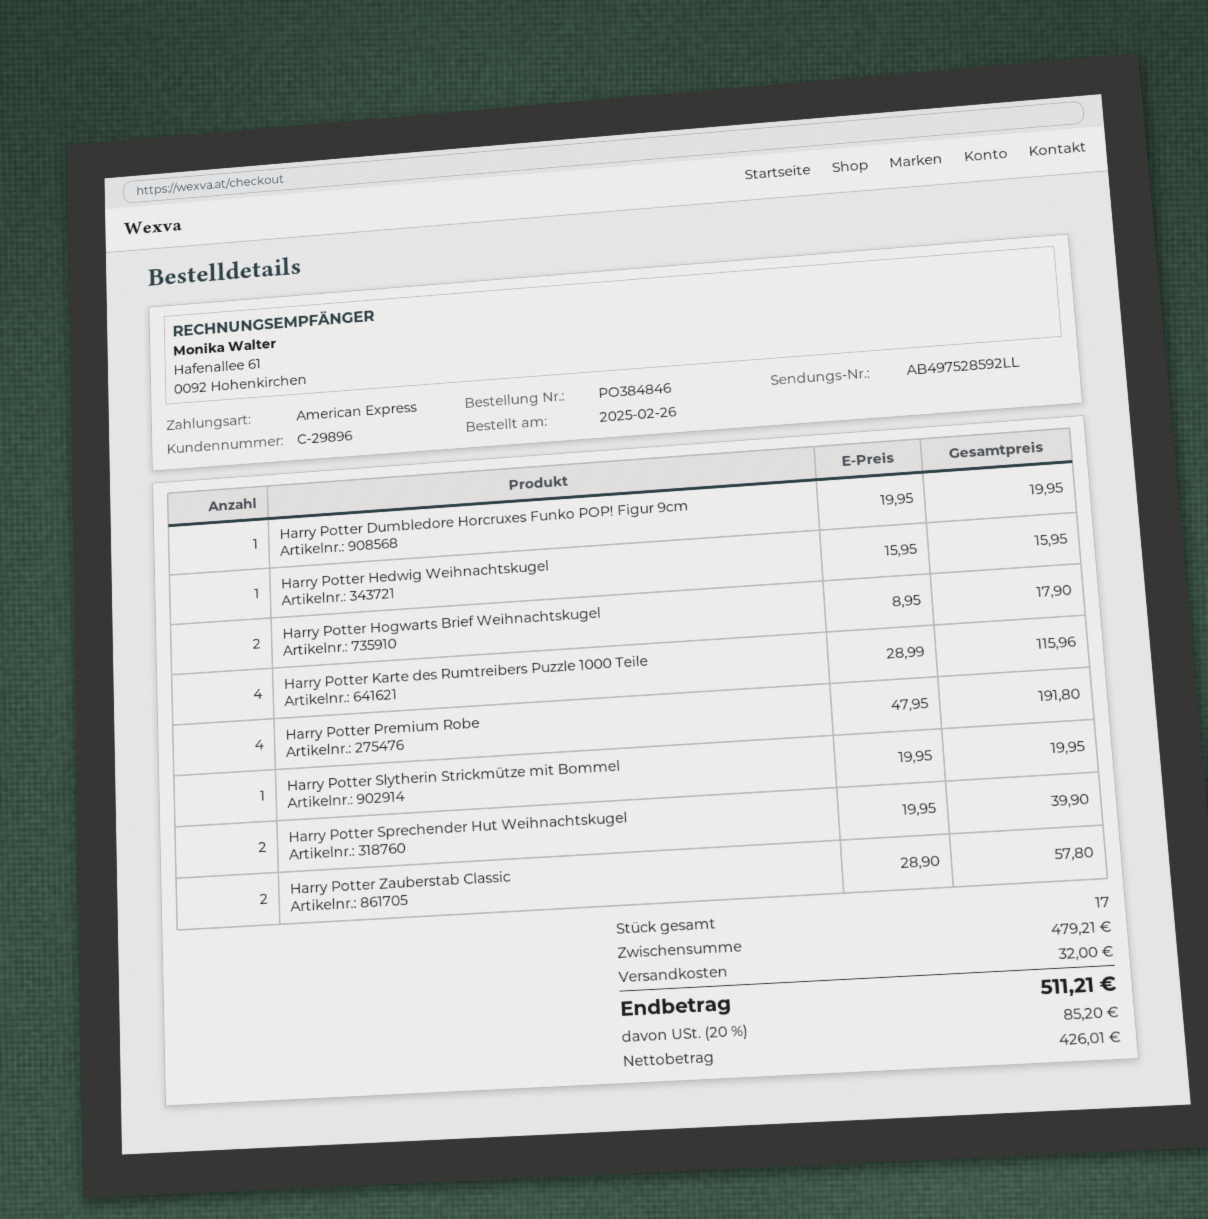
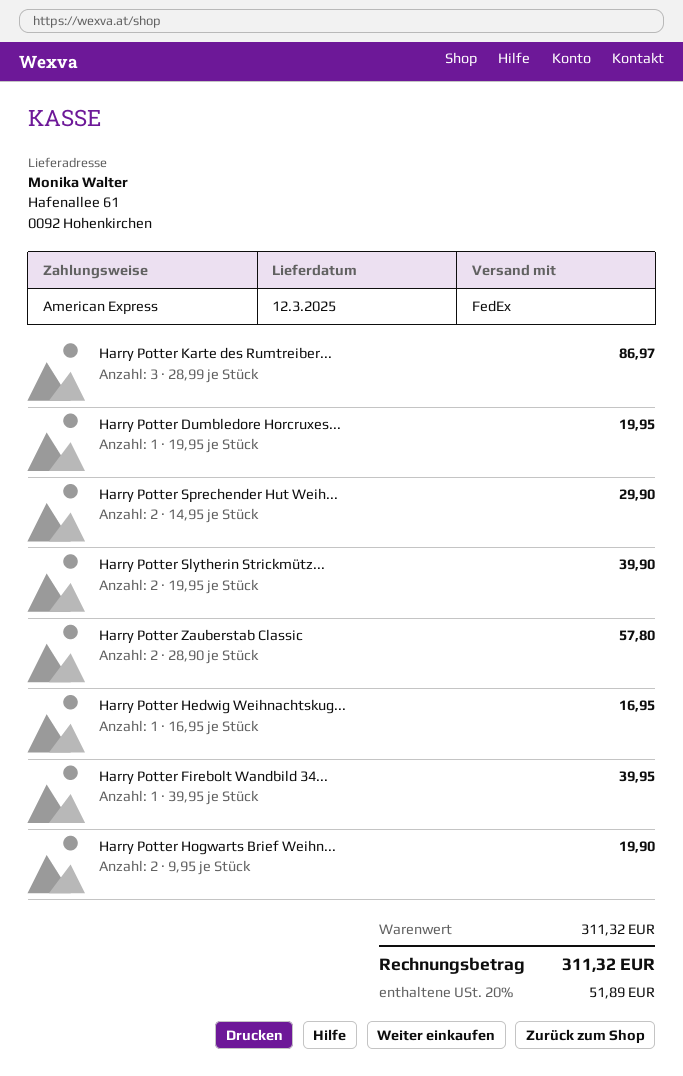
Harry Potter Hedwig Weihnachtskugel: 1 x 15.95 = 15.95 -> 1 x 16.95 = 16.95
Harry Potter Hogwarts Brief Weihnachtskugel: 2 x 8.95 = 17.90 -> 2 x 9.95 = 19.90
Harry Potter Karte des Rumtreibers Puzzle 1000 Teile: 4 x 28.99 = 115.96 -> 3 x 28.99 = 86.97
Harry Potter Premium Robe: 4 x 47.95 = 191.80 -> none
Harry Potter Slytherin Strickmütze mit Bommel: 1 x 19.95 = 19.95 -> 2 x 19.95 = 39.90
Harry Potter Sprechender Hut Weihnachtskugel: 2 x 19.95 = 39.90 -> 2 x 14.95 = 29.90
Harry Potter Firebolt Wandbild 34...: none -> 1 x 39.95 = 39.95
subtotal: 479.21 -> 311.32
shipping: 32.00 -> none
tax: 20% = 85.20 -> 20% = 51.89
total: 511.21 -> 311.32

